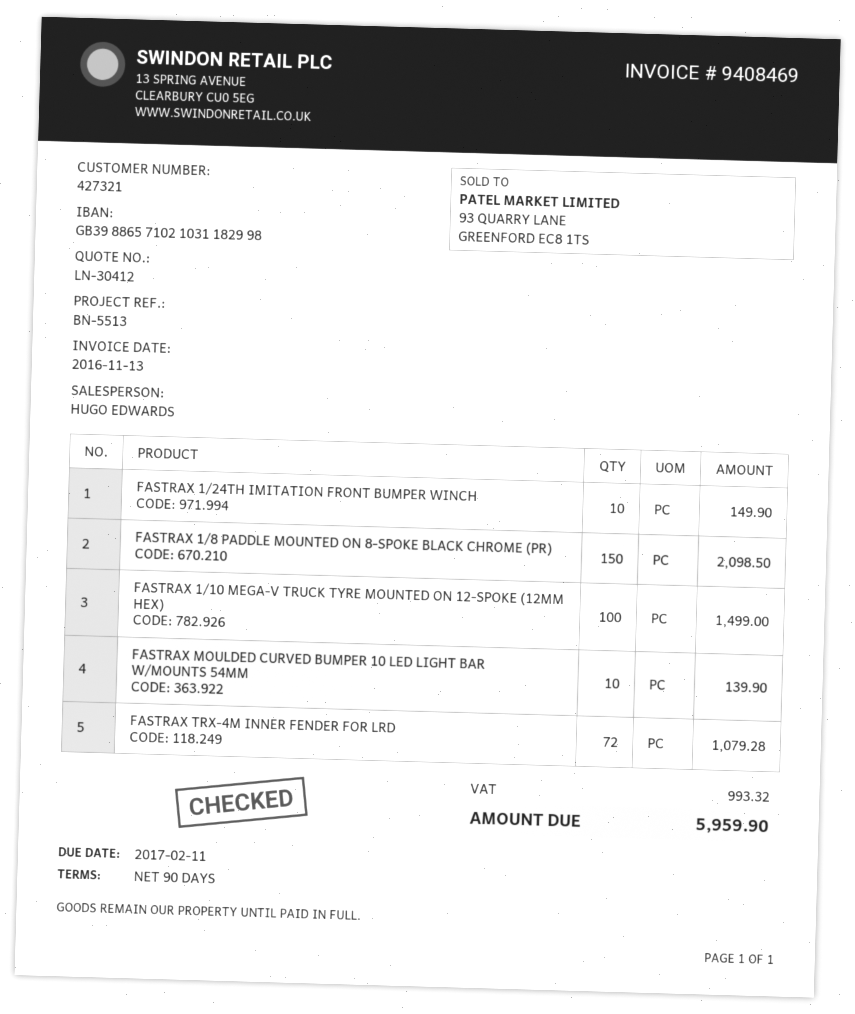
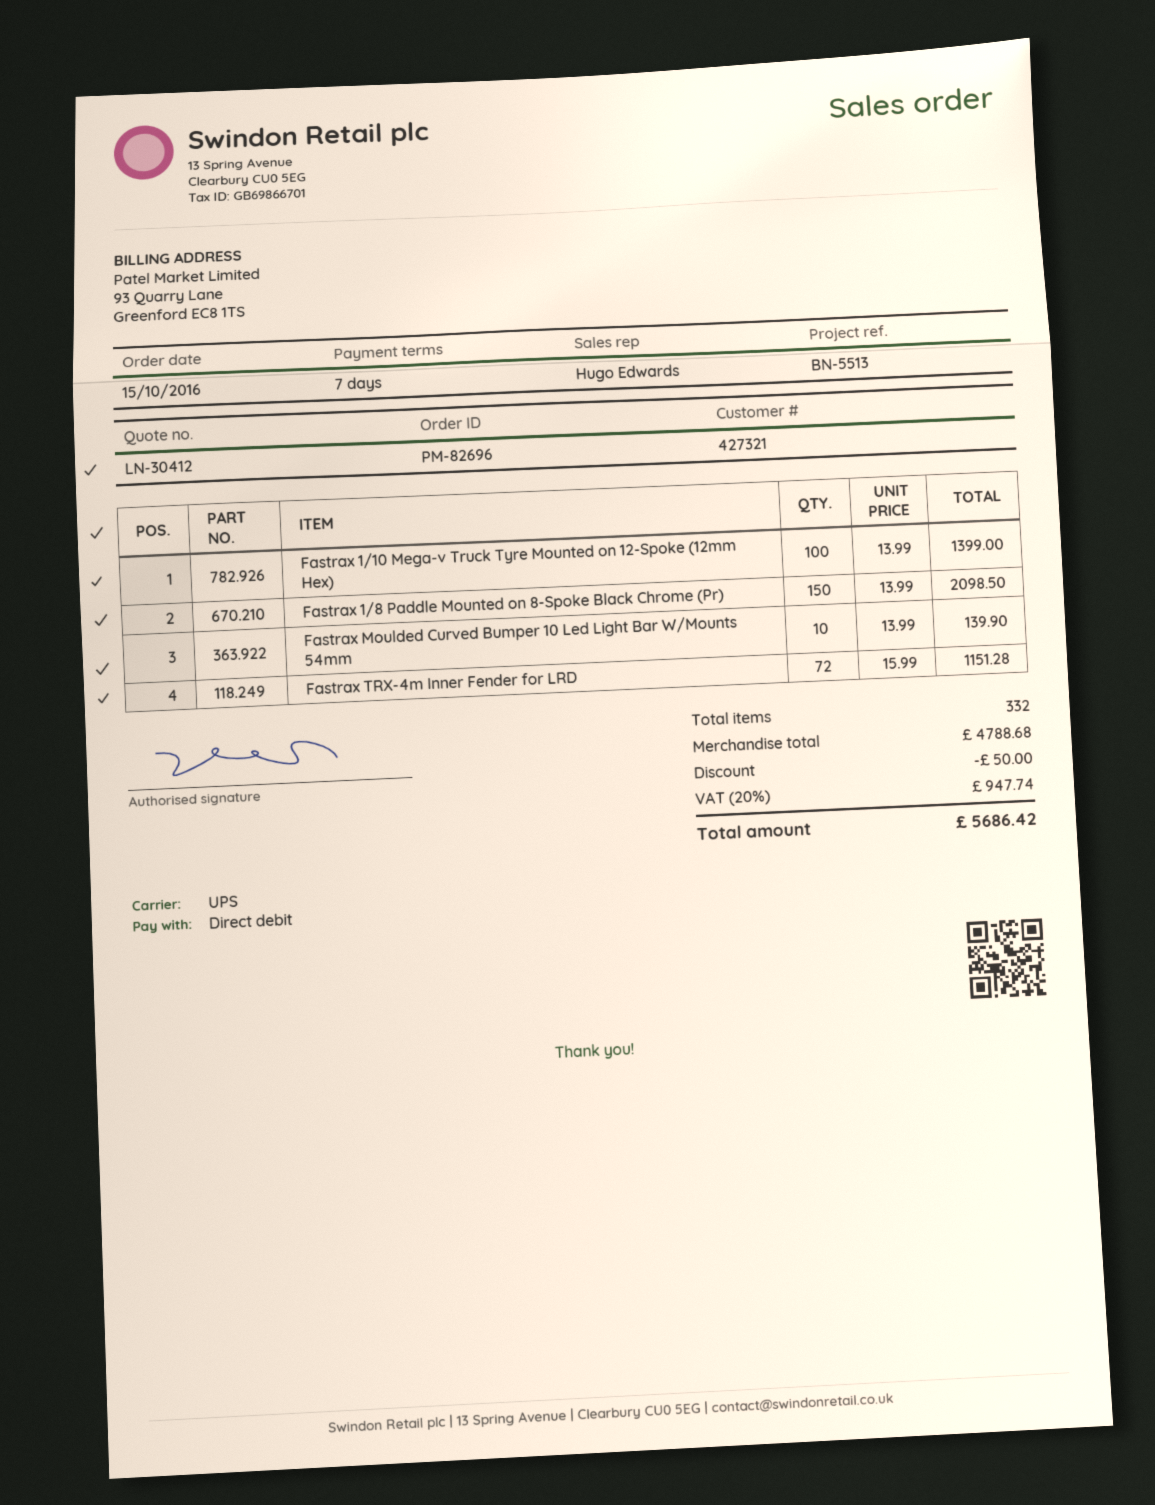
payment terms: 90 days -> 7 days
FASTRAX 1/24TH IMITATION FRONT BUMPER WINCH: 10 for 149.90 -> none
FASTRAX 1/10 MEGA-V TRUCK TYRE MOUNTED ON 12-SPOKE (12MM HEX): 100 for 1499.00 -> 100 for 1399.00
FASTRAX TRX-4M INNER FENDER FOR LRD: 72 for 1079.28 -> 72 for 1151.28
discount: none -> 50.00
tax: 993.32 -> 947.74
total: 5959.90 -> 5686.42

